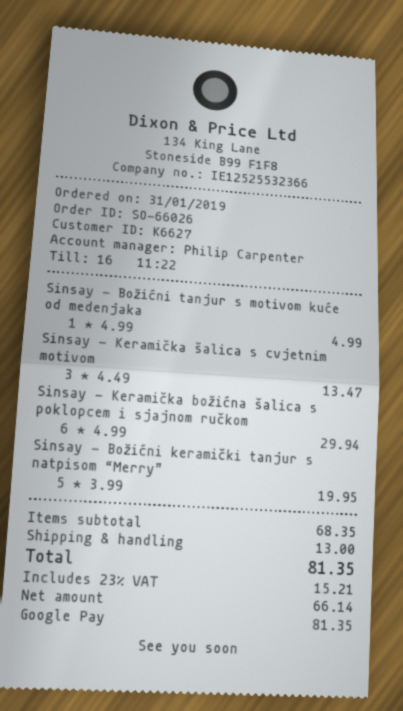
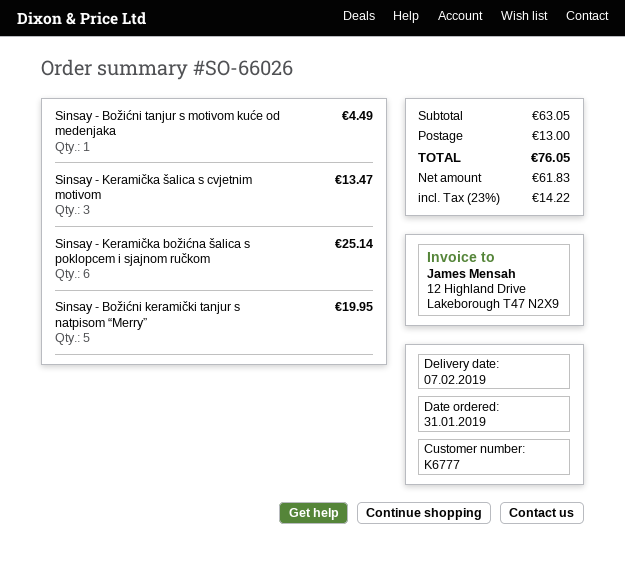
customer number: K6627 -> K6777
Sinsay - Božićni tanjur s motivom kuće od medenjaka: 1 for 4.99 -> 1 for 4.49
Sinsay - Keramička božićna šalica s poklopcem i sjajnom ručkom: 6 for 29.94 -> 6 for 25.14
subtotal: 68.35 -> 63.05
net: 66.14 -> 61.83
tax: 23% = 15.21 -> 23% = 14.22
total: 81.35 -> 76.05

